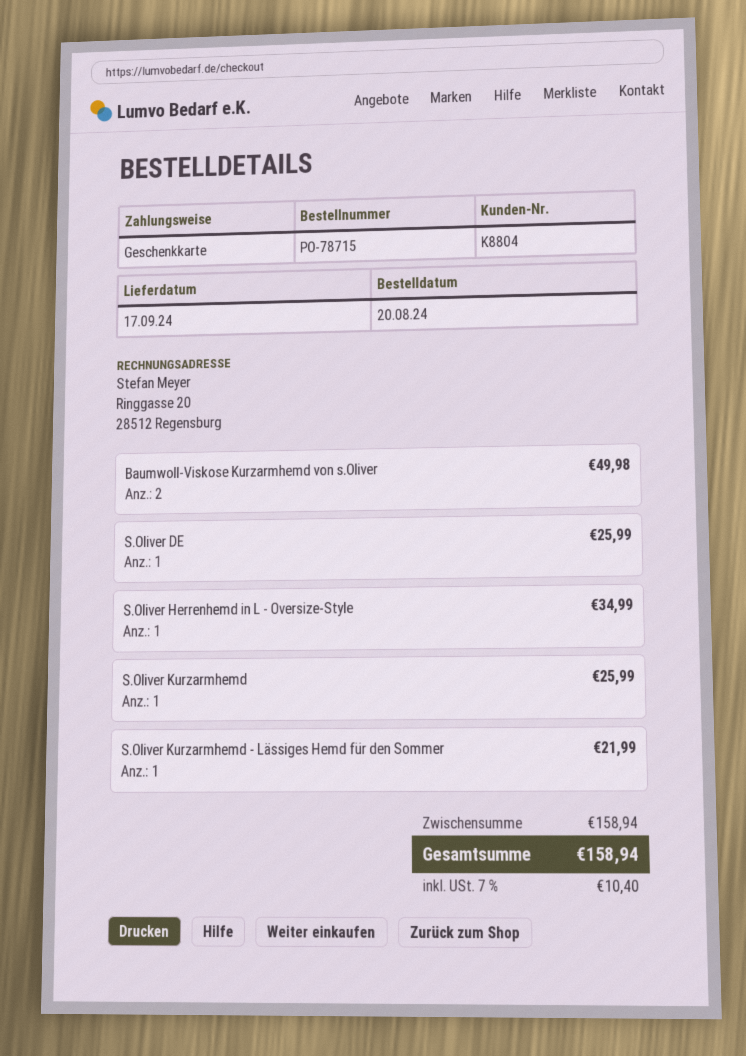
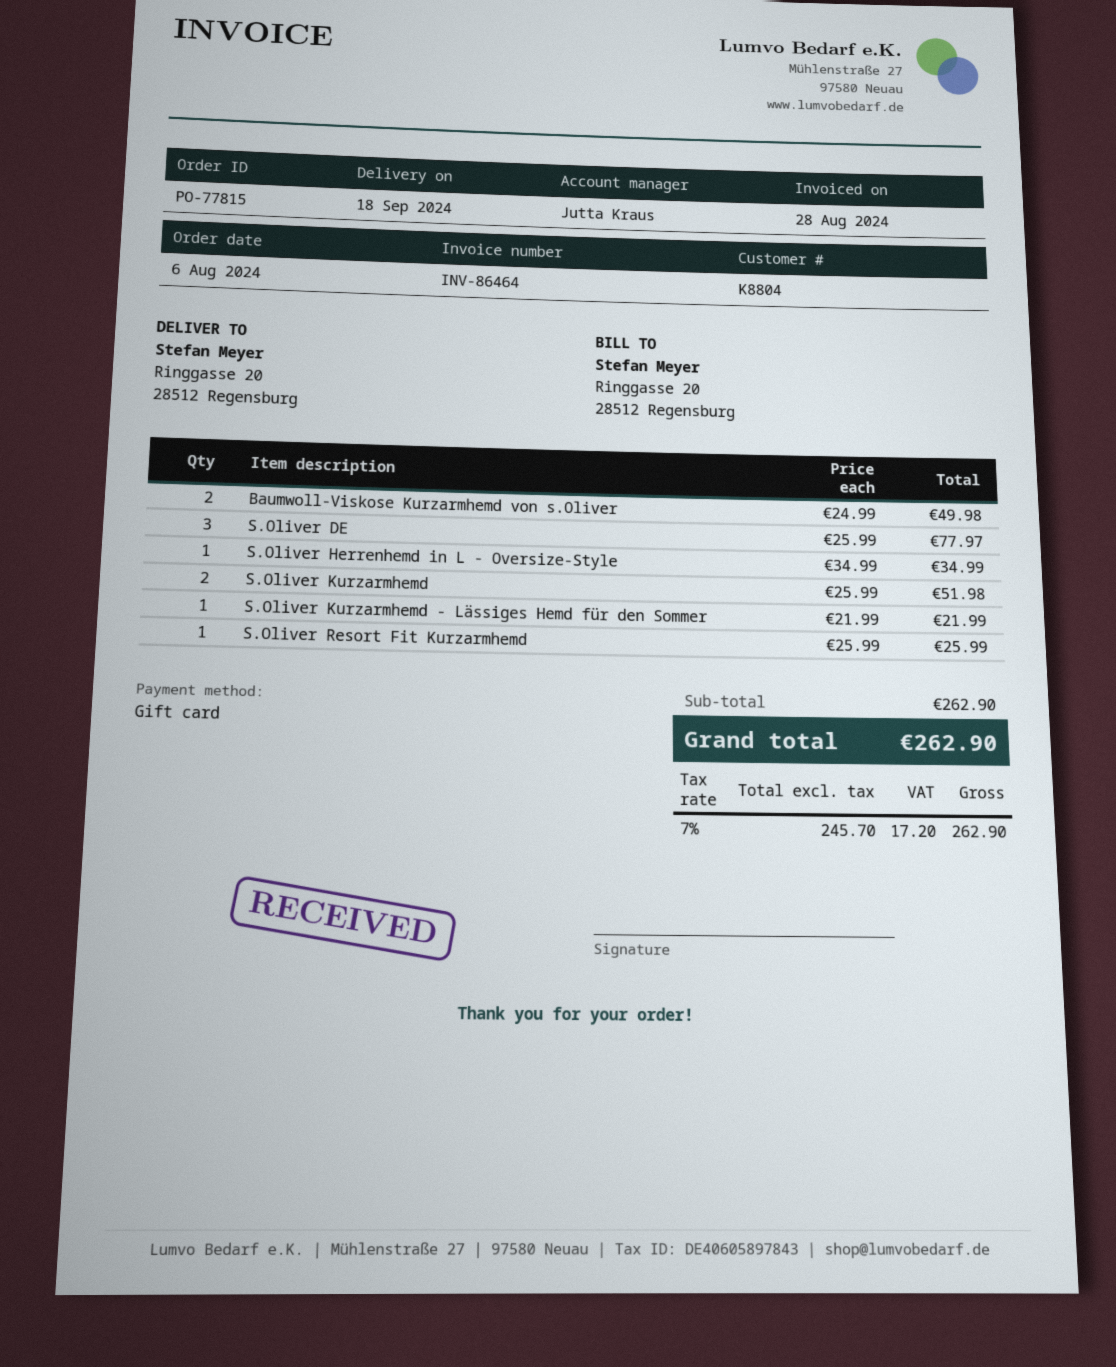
order number: PO-78715 -> PO-77815
order date: 2024-08-20 -> 2024-08-06
delivery date: 2024-09-17 -> 2024-09-18
S.Oliver DE: 1 for 25.99 -> 3 for 77.97
S.Oliver Kurzarmhemd: 1 for 25.99 -> 2 for 51.98
S.Oliver Resort Fit Kurzarmhemd: none -> 1 for 25.99
subtotal: 158.94 -> 262.90
tax: 7% = 10.40 -> 7% = 17.20
total: 158.94 -> 262.90

